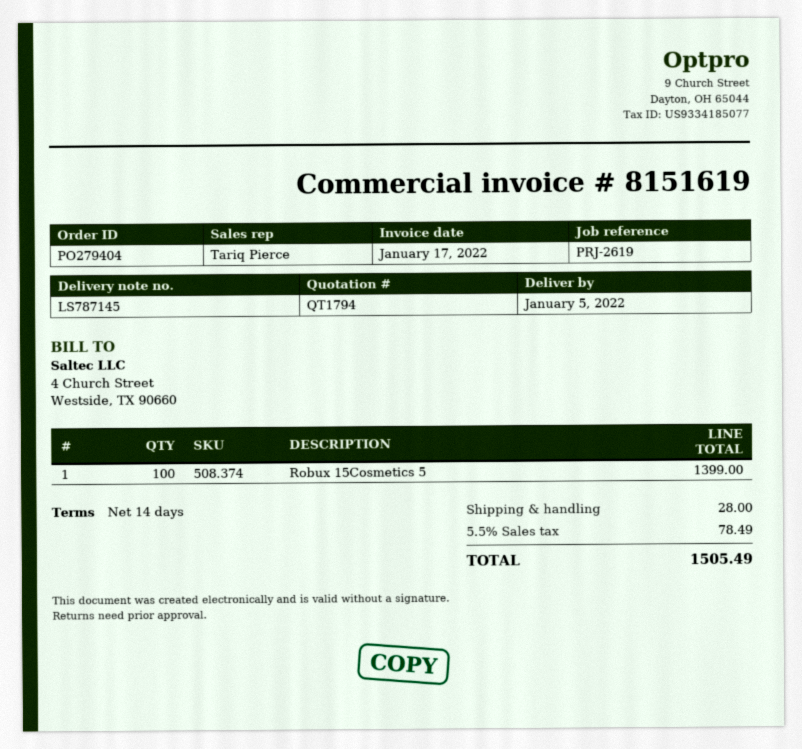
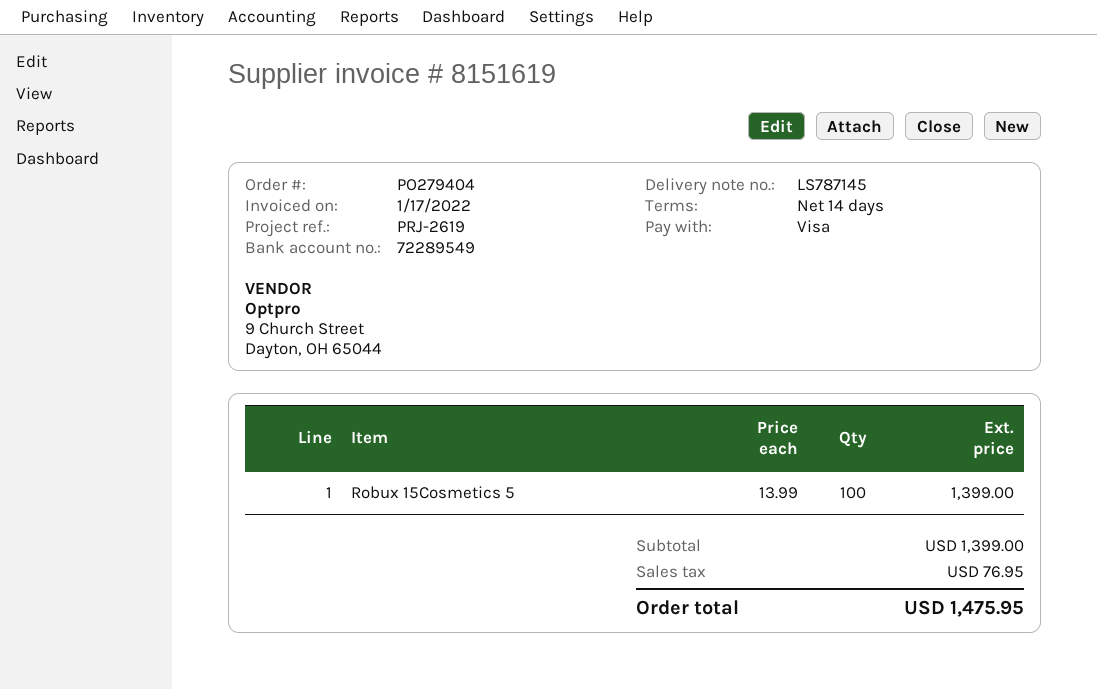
shipping: 28.00 -> none
tax: 78.49 -> 76.95
total: 1505.49 -> 1475.95

